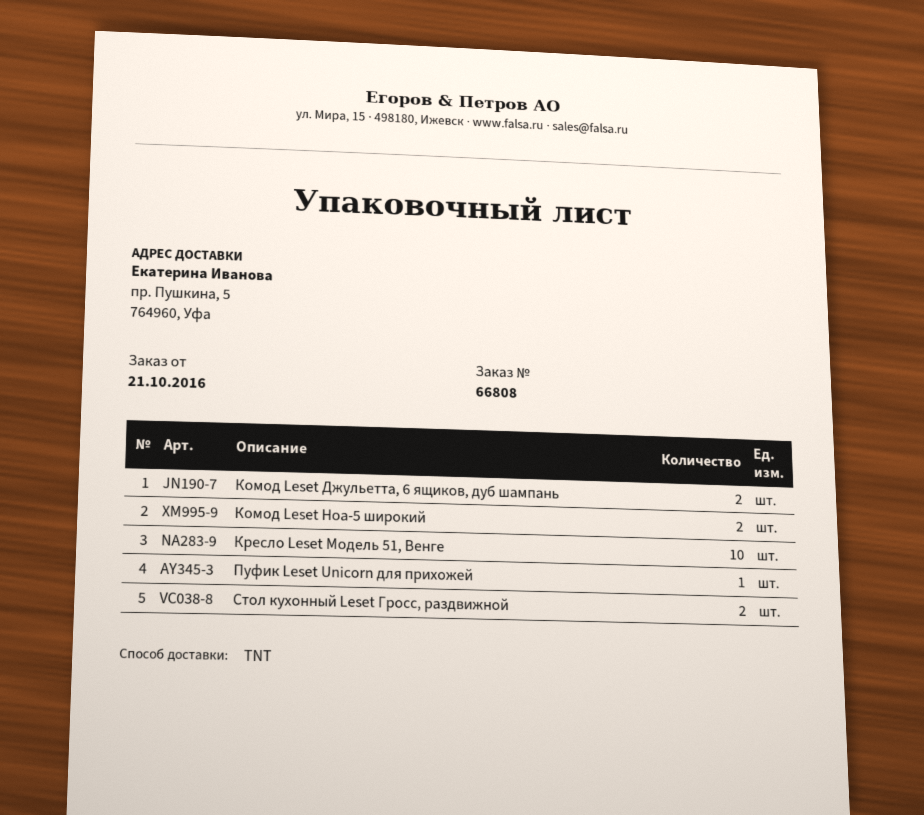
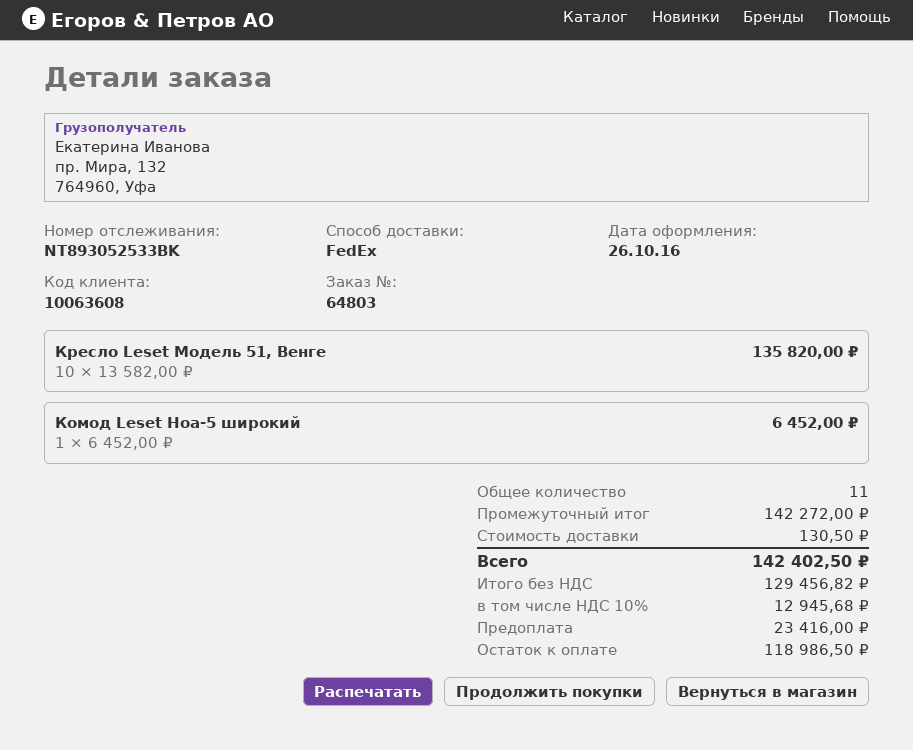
order number: 66808 -> 64803
order date: 2016-10-21 -> 2016-10-26
shipping method: TNT -> FedEx
ship to: пр. Пушкина, 5, 764960, Уфа -> пр. Мира, 132, 764960, Уфа
Комод Leset Джульетта, 6 ящиков, дуб шампань: 2 -> none
Комод Leset Ноа-5 широкий: 2 -> 1
Пуфик Leset Unicorn для прихожей: 1 -> none
Стол кухонный Leset Гросс, раздвижной: 2 -> none

